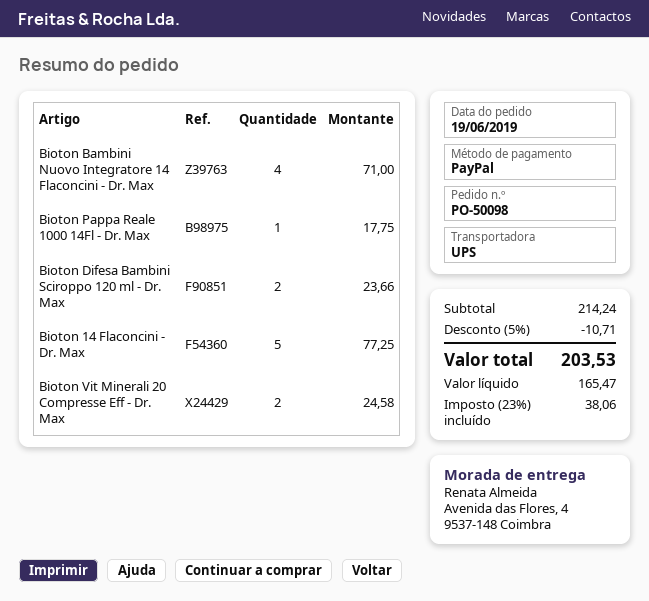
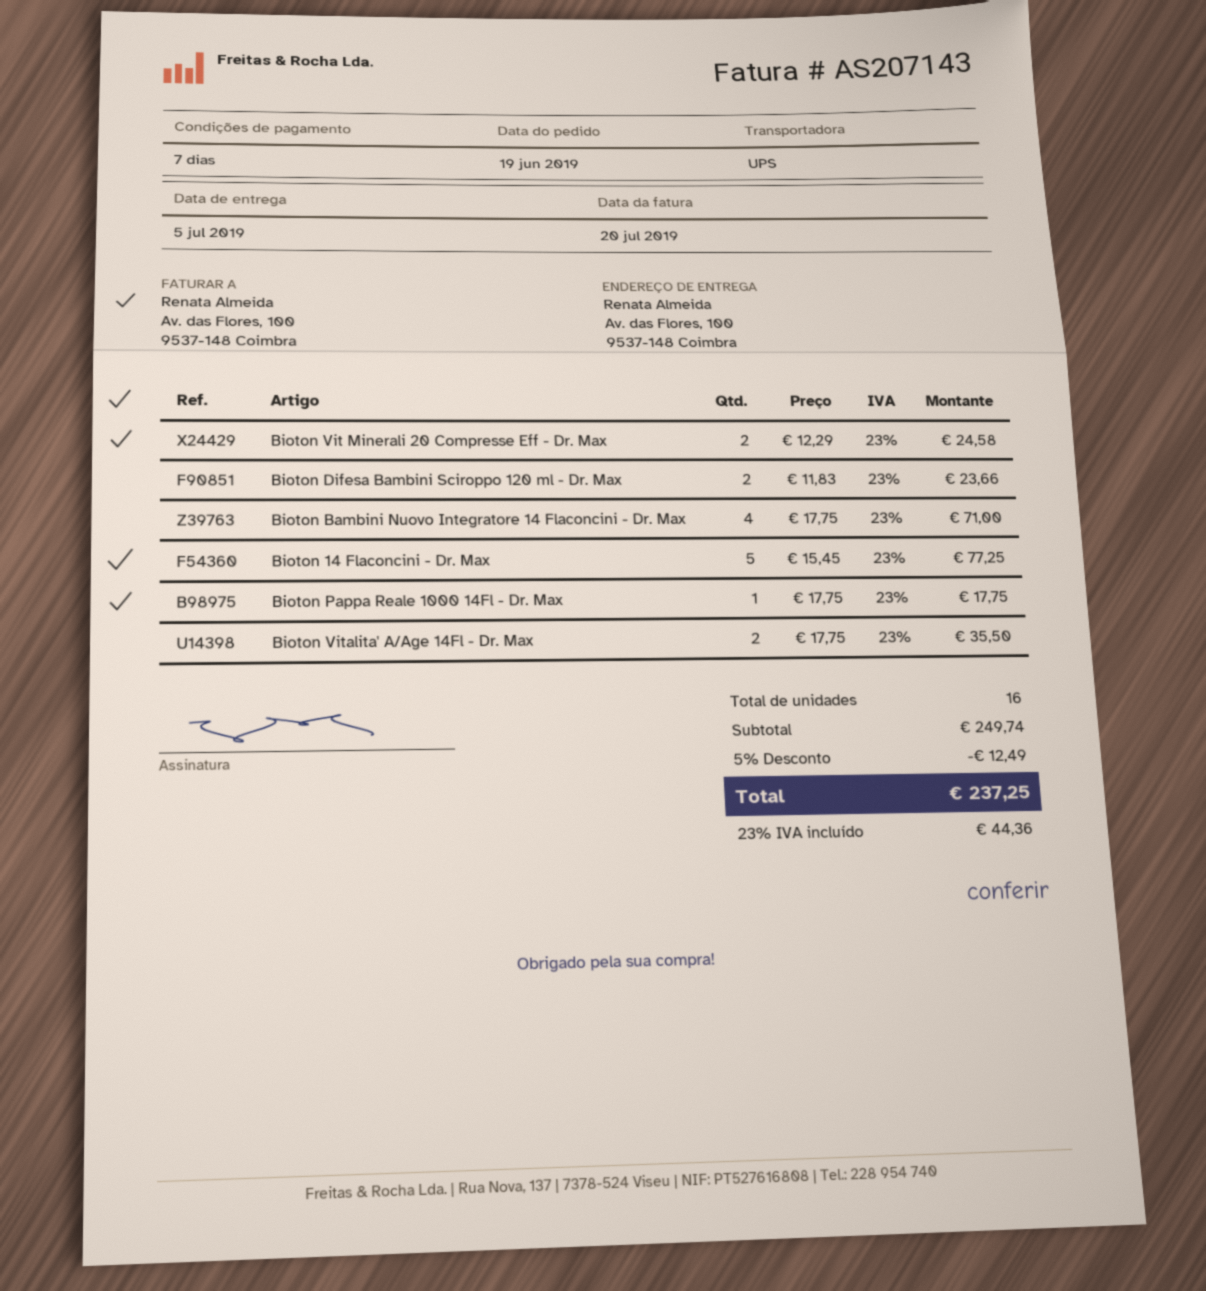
ship to: Avenida das Flores, 4, 9537-148 Coimbra -> Av. das Flores, 100, 9537-148 Coimbra
Bioton Vitalita' A/Age 14Fl - Dr. Max: none -> 2 for 35.50
subtotal: 214.24 -> 249.74
discount: 5% = 10.71 -> 5% = 12.49
tax: 23% = 38.06 -> 23% = 44.36
total: 203.53 -> 237.25

